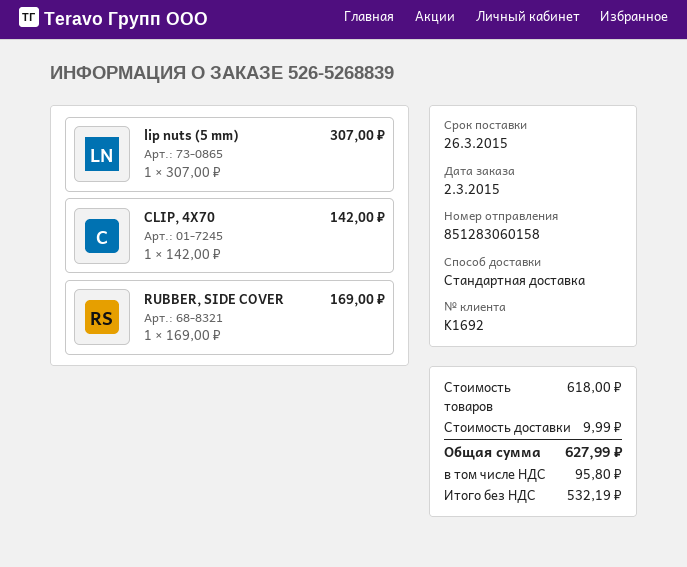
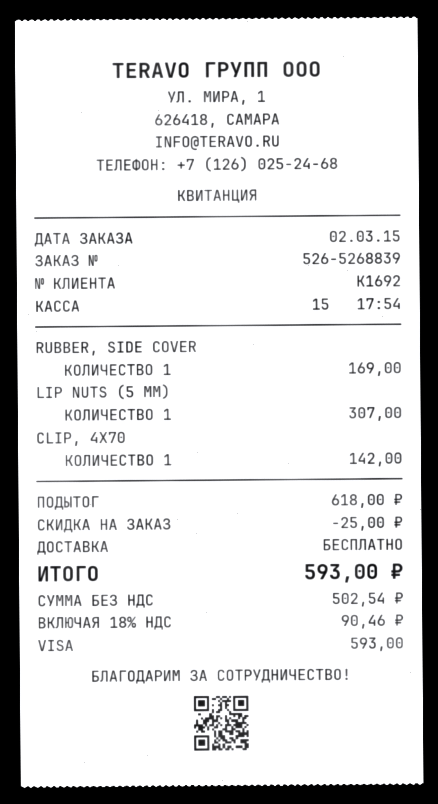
discount: none -> 25.00
shipping: 9.99 -> 0.00
net: 532.19 -> 502.54
tax: 95.80 -> 90.46
total: 627.99 -> 593.00

